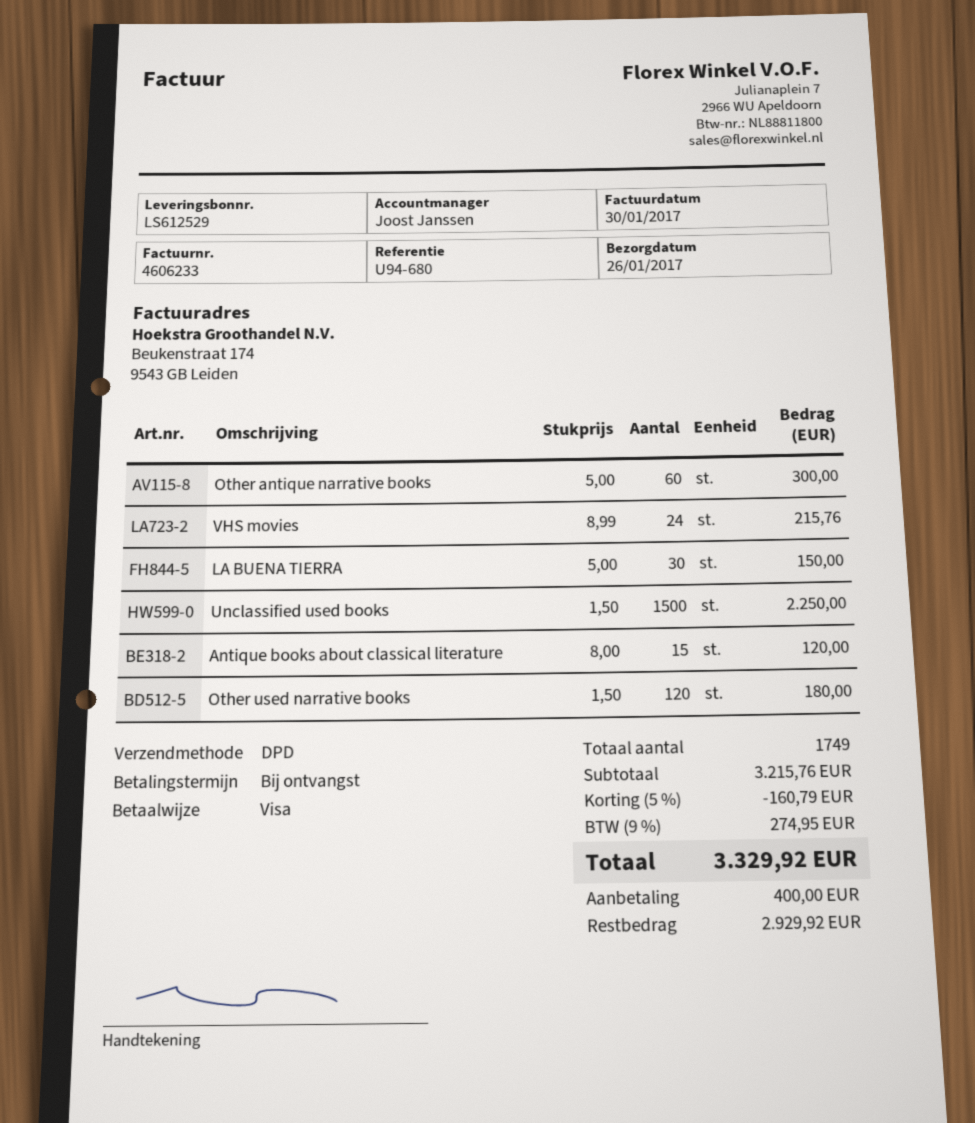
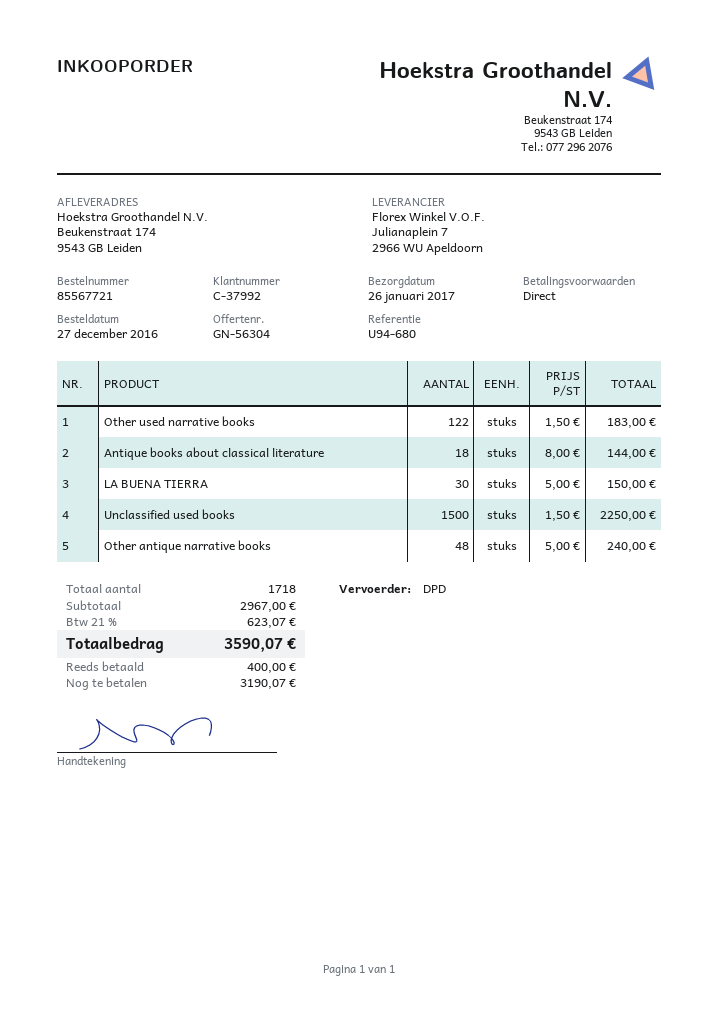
Other antique narrative books: 60 x 5.00 = 300.00 -> 48 x 5.00 = 240.00
VHS movies: 24 x 8.99 = 215.76 -> none
Antique books about classical literature: 15 x 8.00 = 120.00 -> 18 x 8.00 = 144.00
Other used narrative books: 120 x 1.50 = 180.00 -> 122 x 1.50 = 183.00
total quantity: 1749 -> 1718
subtotal: 3215.76 -> 2967.00
discount: 5% = 160.79 -> none
tax: 9% = 274.95 -> 21% = 623.07
total: 3329.92 -> 3590.07
balance: 2929.92 -> 3190.07

